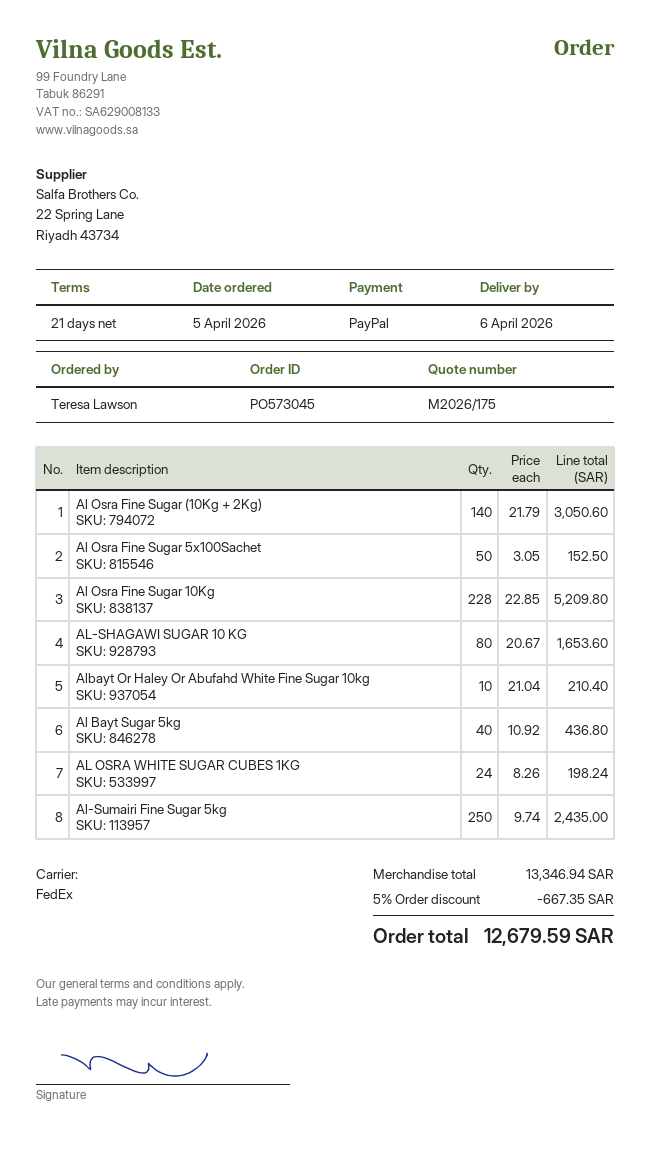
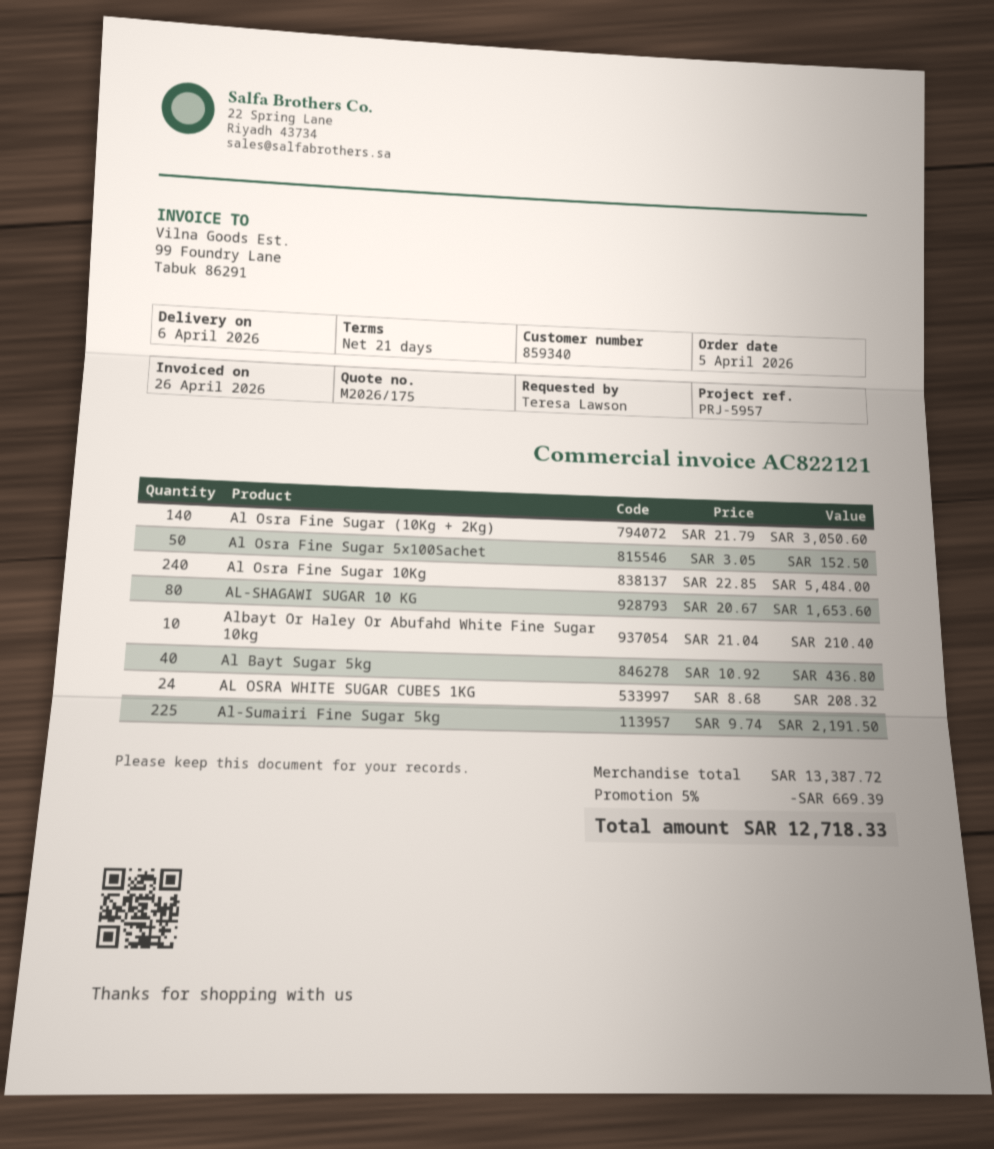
Al Osra Fine Sugar 10Kg: 228 x 22.85 = 5209.80 -> 240 x 22.85 = 5484.00
AL OSRA WHITE SUGAR CUBES 1KG: 24 x 8.26 = 198.24 -> 24 x 8.68 = 208.32
Al-Sumairi Fine Sugar 5kg: 250 x 9.74 = 2435.00 -> 225 x 9.74 = 2191.50
subtotal: 13346.94 -> 13387.72
discount: 5% = 667.35 -> 5% = 669.39
total: 12679.59 -> 12718.33

